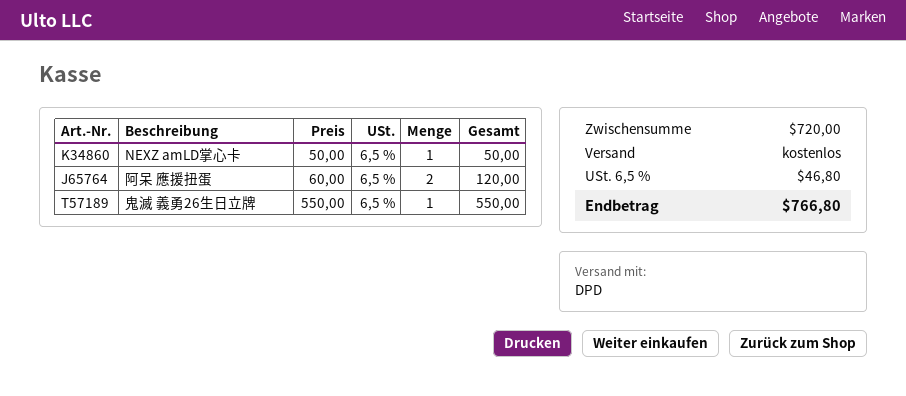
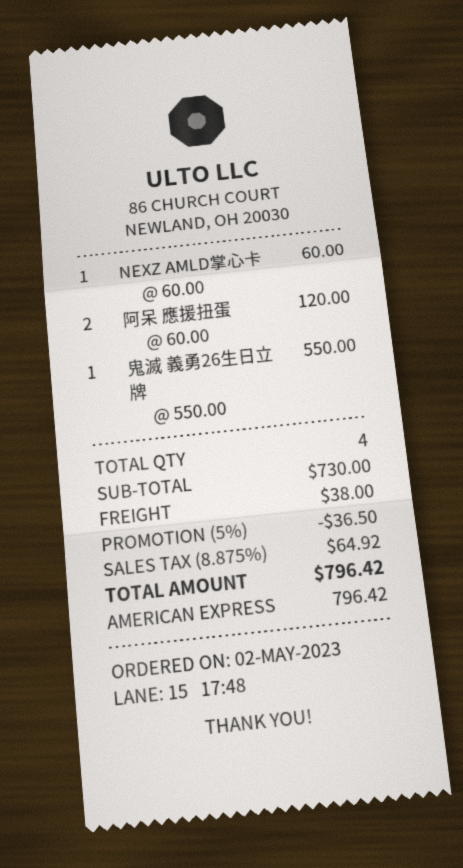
NEXZ amLD掌心卡: 1 x 50.00 = 50.00 -> 1 x 60.00 = 60.00
subtotal: 720.00 -> 730.00
discount: none -> 5% = 36.50
shipping: 0.00 -> 38.00
tax: 6.5% = 46.80 -> 8.875% = 64.92
total: 766.80 -> 796.42

